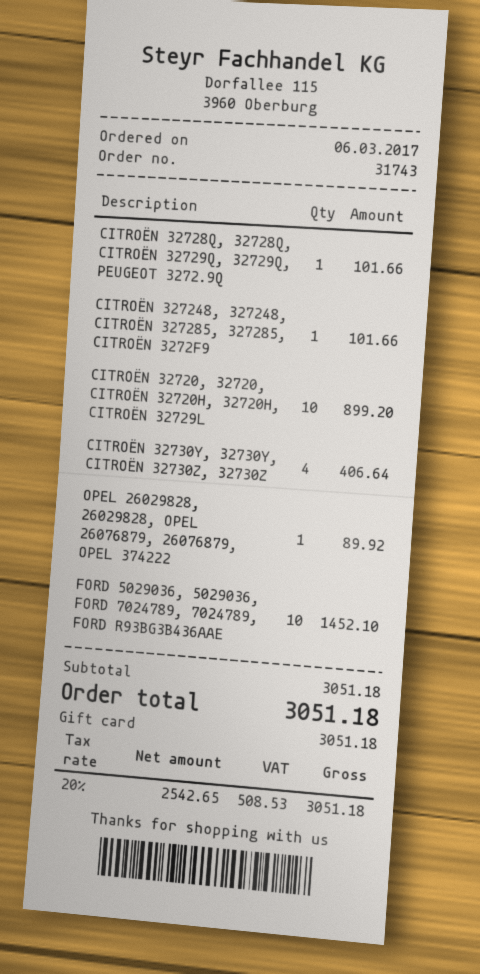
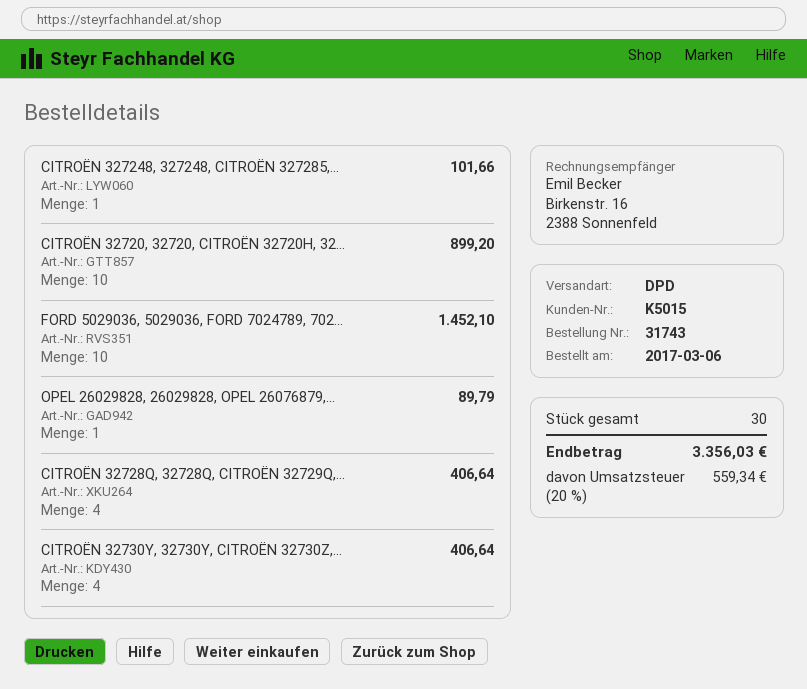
CITROËN 32728Q, 32728Q, CITROËN 32729Q, 32729Q, PEUGEOT 3272.9Q: 1 for 101.66 -> 4 for 406.64
OPEL 26029828, 26029828, OPEL 26076879, 26076879, OPEL 374222: 1 for 89.92 -> 1 for 89.79
tax: 20% = 508.53 -> 20% = 559.34
total: 3051.18 -> 3356.03

